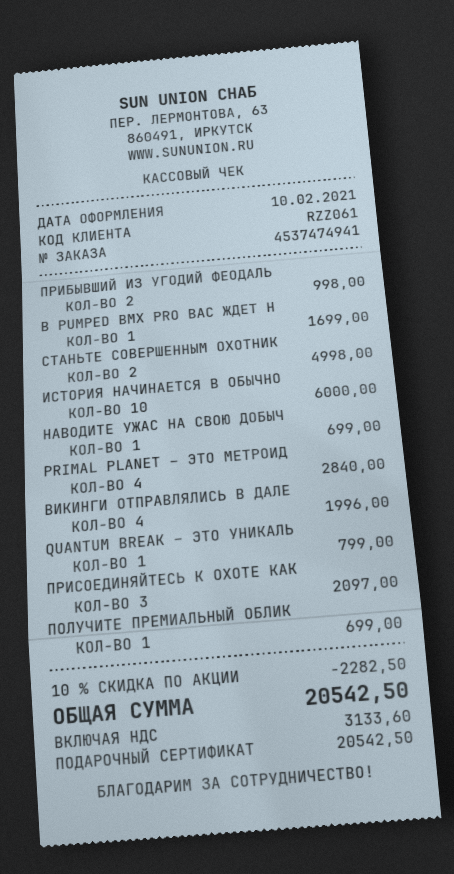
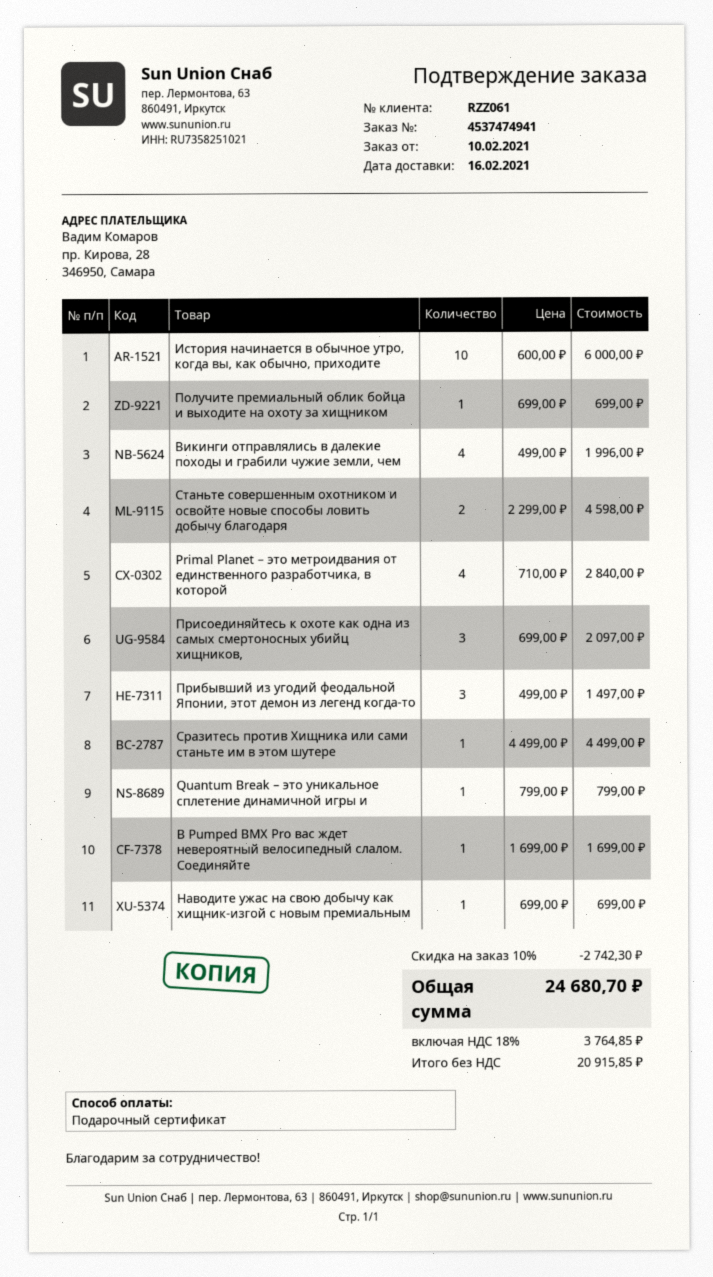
ПРИБЫВШИЙ ИЗ УГОДИЙ ФЕОДАЛЬ: 2 for 998.00 -> 3 for 1497.00
СТАНЬТЕ СОВЕРШЕННЫМ ОХОТНИК: 2 for 4998.00 -> 2 for 4598.00
Сразитесь против Хищника или сами станьте им в этом шутере: none -> 1 for 4499.00
discount: 10% = 2282.50 -> 10% = 2742.30
tax: 3133.60 -> 3764.85
total: 20542.50 -> 24680.70

